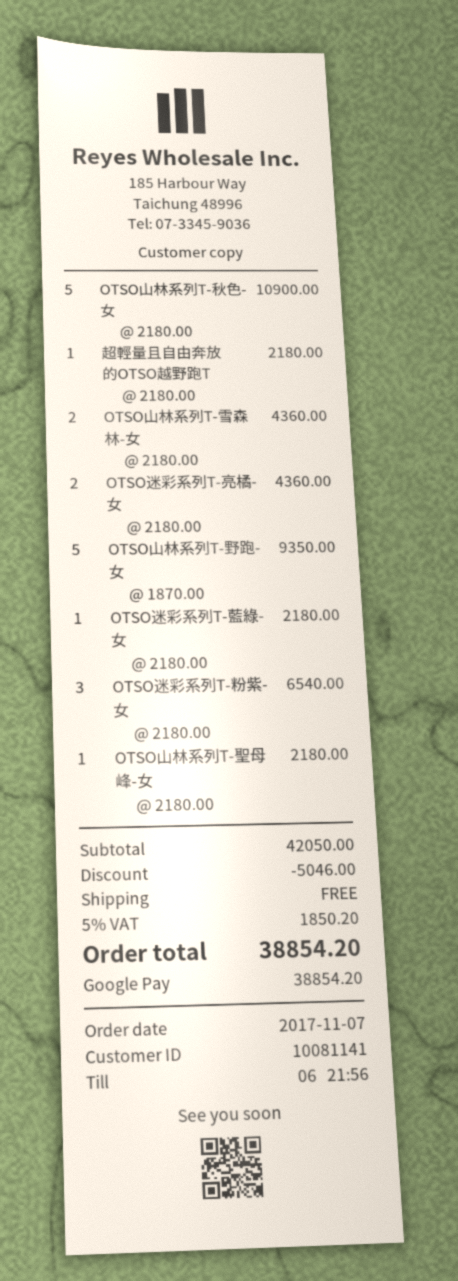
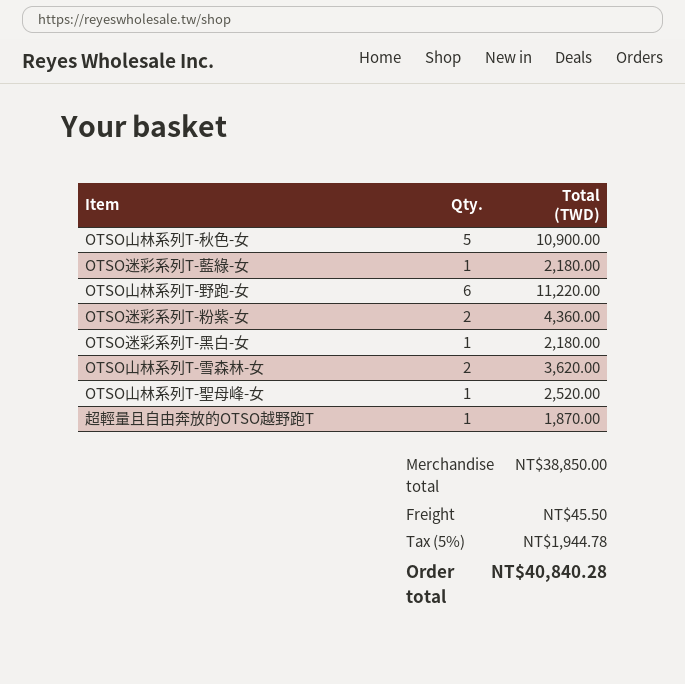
超輕量且自由奔放的OTSO越野跑T: 1 for 2180.00 -> 1 for 1870.00
OTSO山林系列T-雪森林-女: 2 for 4360.00 -> 2 for 3620.00
OTSO迷彩系列T-亮橘-女: 2 for 4360.00 -> none
OTSO山林系列T-野跑-女: 5 for 9350.00 -> 6 for 11220.00
OTSO迷彩系列T-粉紫-女: 3 for 6540.00 -> 2 for 4360.00
OTSO山林系列T-聖母峰-女: 1 for 2180.00 -> 1 for 2520.00
OTSO迷彩系列T-黑白-女: none -> 1 for 2180.00
subtotal: 42050.00 -> 38850.00
discount: 5046.00 -> none
shipping: 0.00 -> 45.50
tax: 5% = 1850.20 -> 5% = 1944.78
total: 38854.20 -> 40840.28

